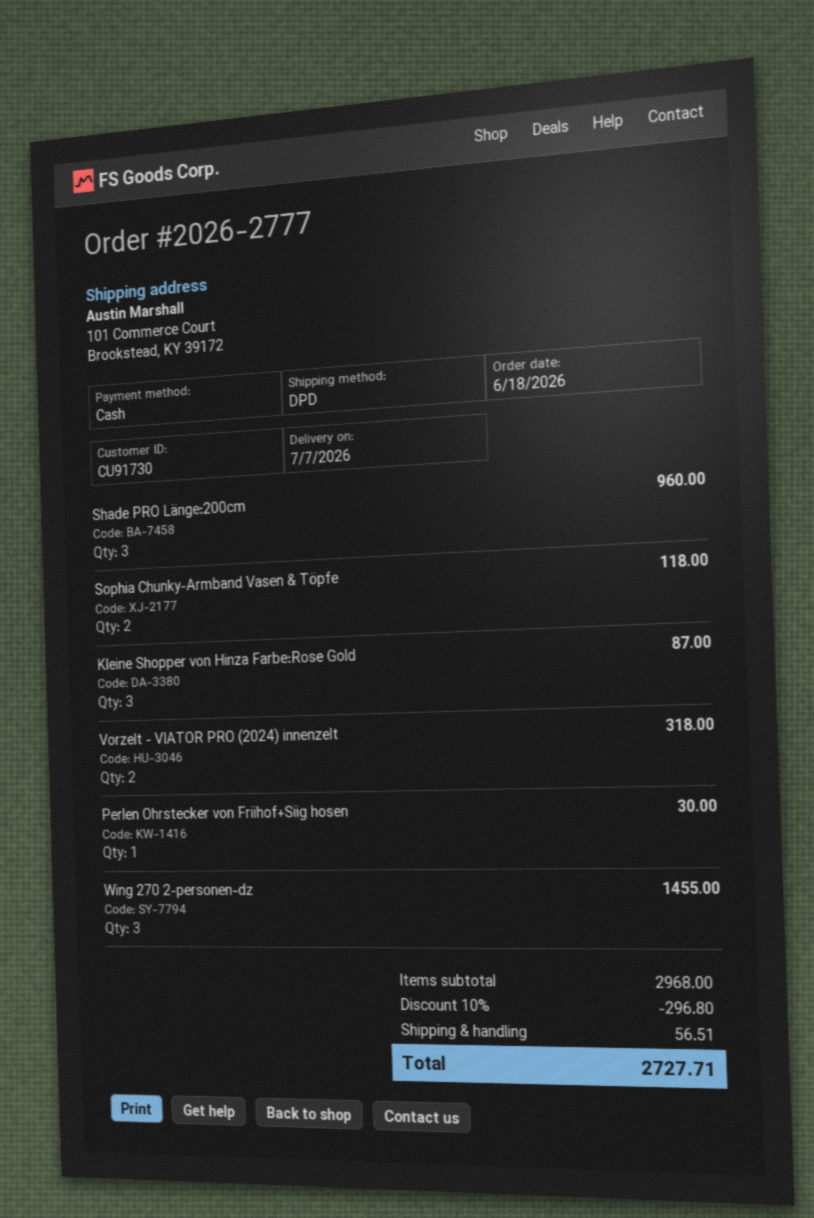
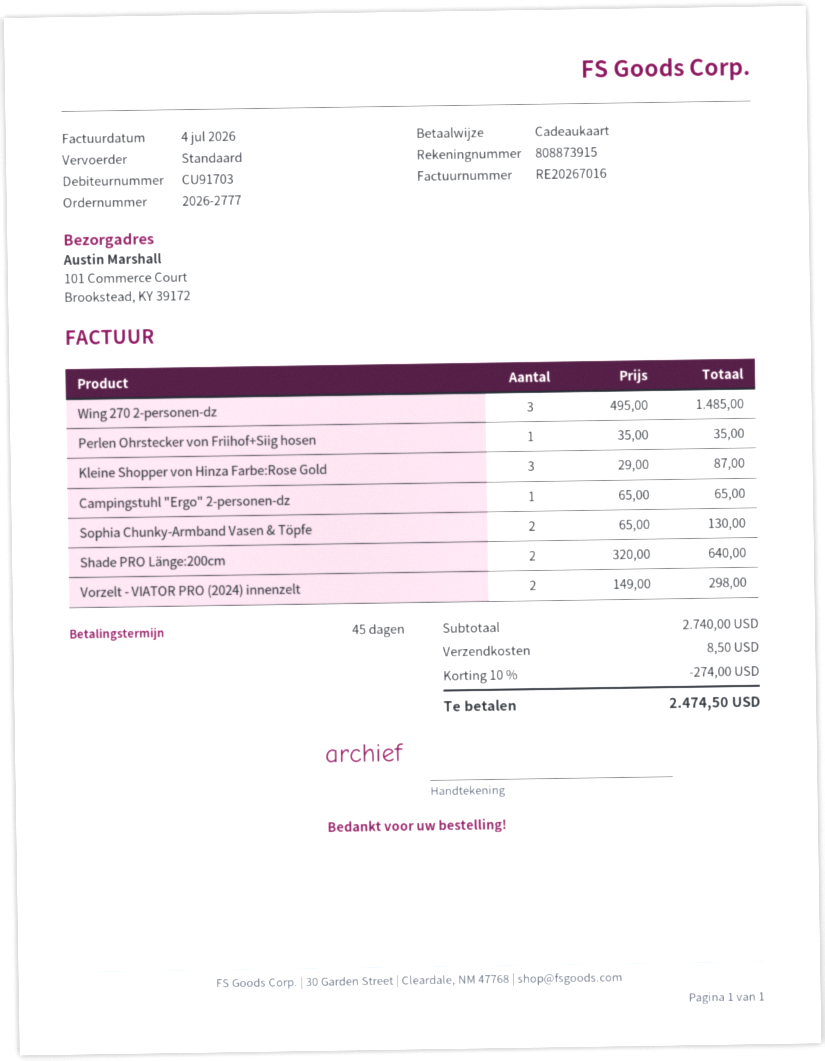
customer number: CU91730 -> CU91703
payment method: cash -> gift card
shipping method: DPD -> standard
Shade PRO Länge:200cm: 3 for 960.00 -> 2 for 640.00
Sophia Chunky-Armband Vasen & Töpfe: 2 for 118.00 -> 2 for 130.00
Vorzelt - VIATOR PRO (2024) innenzelt: 2 for 318.00 -> 2 for 298.00
Perlen Ohrstecker von Friihof+Siig hosen: 1 for 30.00 -> 1 for 35.00
Wing 270 2-personen-dz: 3 for 1455.00 -> 3 for 1485.00
Campingstuhl "Ergo" 2-personen-dz: none -> 1 for 65.00
subtotal: 2968.00 -> 2740.00
discount: 10% = 296.80 -> 10% = 274.00
shipping: 56.51 -> 8.50
total: 2727.71 -> 2474.50

